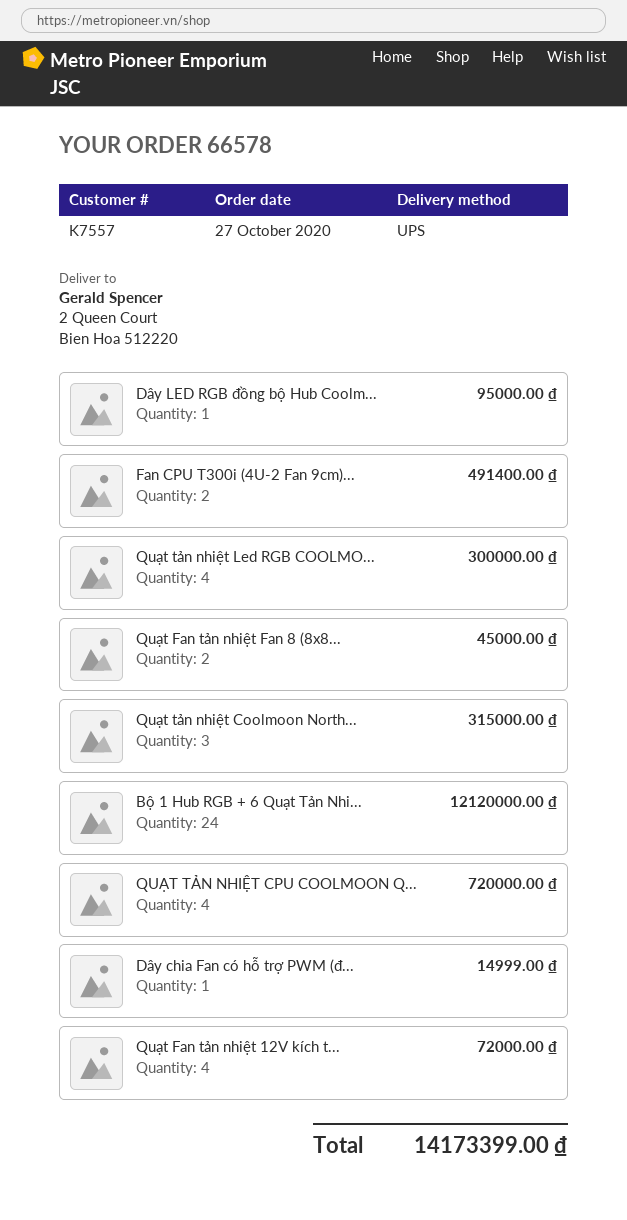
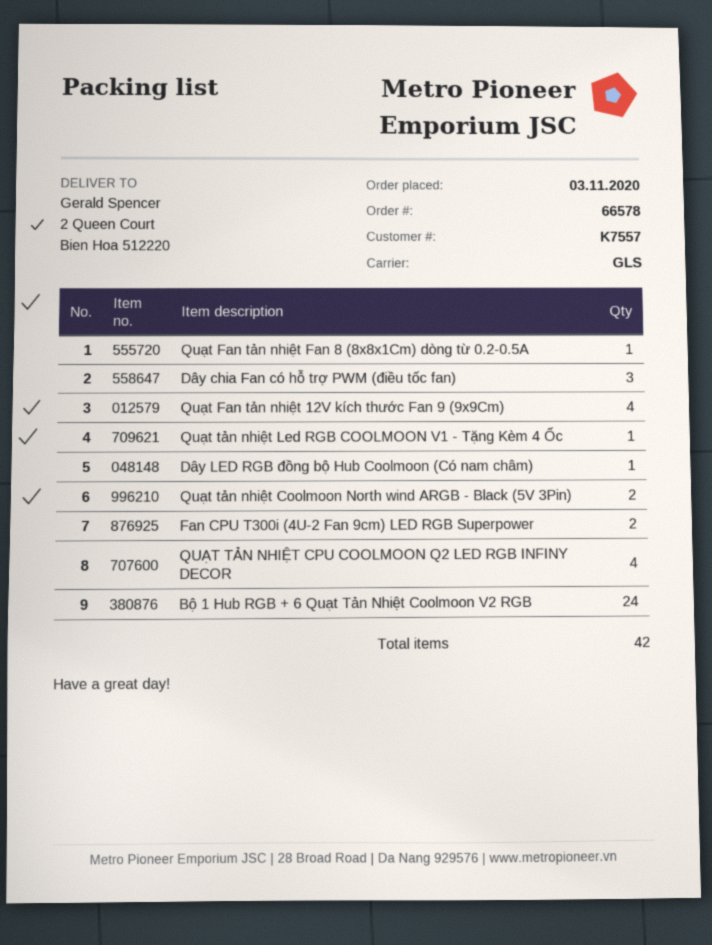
order date: 2020-10-27 -> 2020-11-03
shipping method: UPS -> GLS
Quạt tản nhiệt Led RGB COOLMO...: 4 -> 1
Quạt Fan tản nhiệt Fan 8 (8x8...: 2 -> 1
Quạt tản nhiệt Coolmoon North...: 3 -> 2
Dây chia Fan có hỗ trợ PWM (đ...: 1 -> 3

